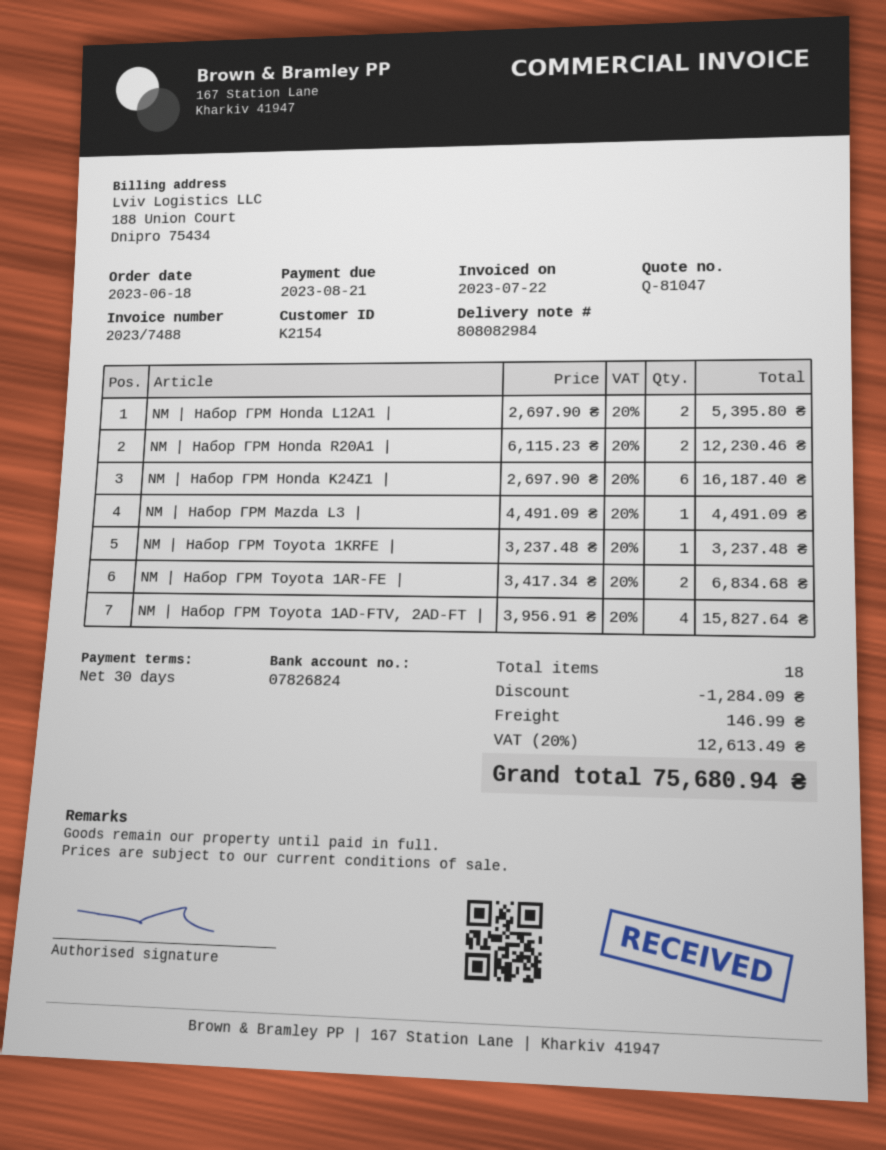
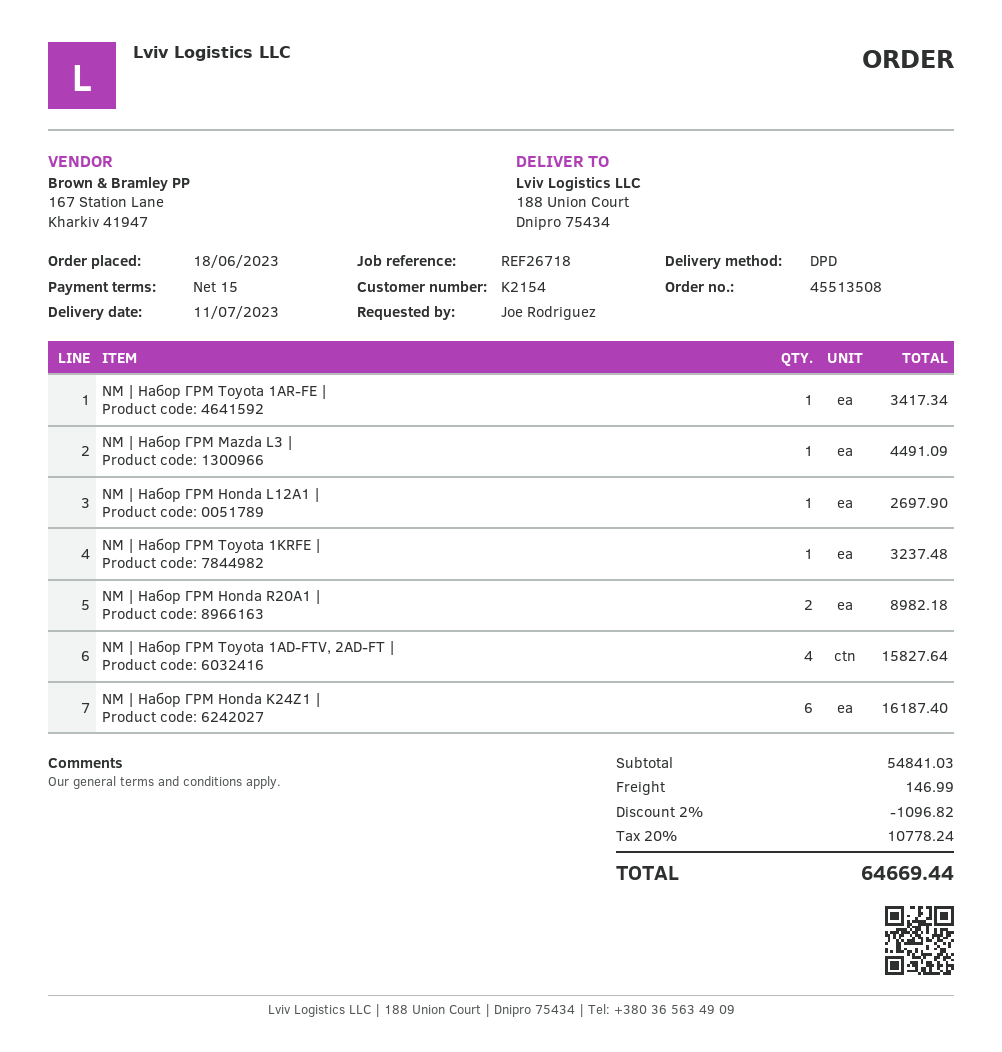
payment terms: 30 days -> 15 days
NM | Набор ГРМ Honda L12A1 |: 2 for 5395.80 -> 1 for 2697.90
NM | Набор ГРМ Honda R20A1 |: 2 for 12230.46 -> 2 for 8982.18
NM | Набор ГРМ Toyota 1AR-FE |: 2 for 6834.68 -> 1 for 3417.34
discount: 1284.09 -> 1096.82
tax: 20% = 12613.49 -> 20% = 10778.24
total: 75680.94 -> 64669.44

